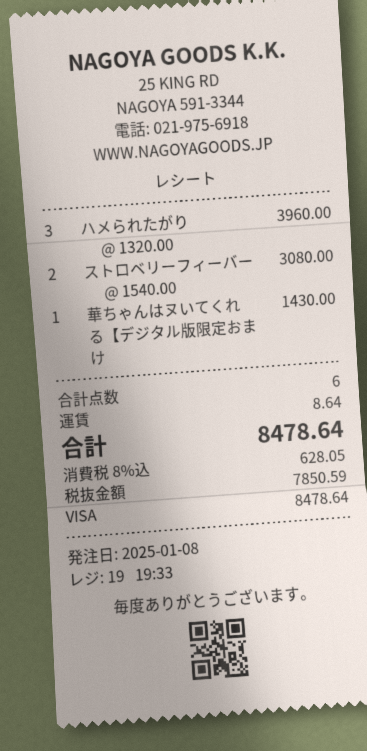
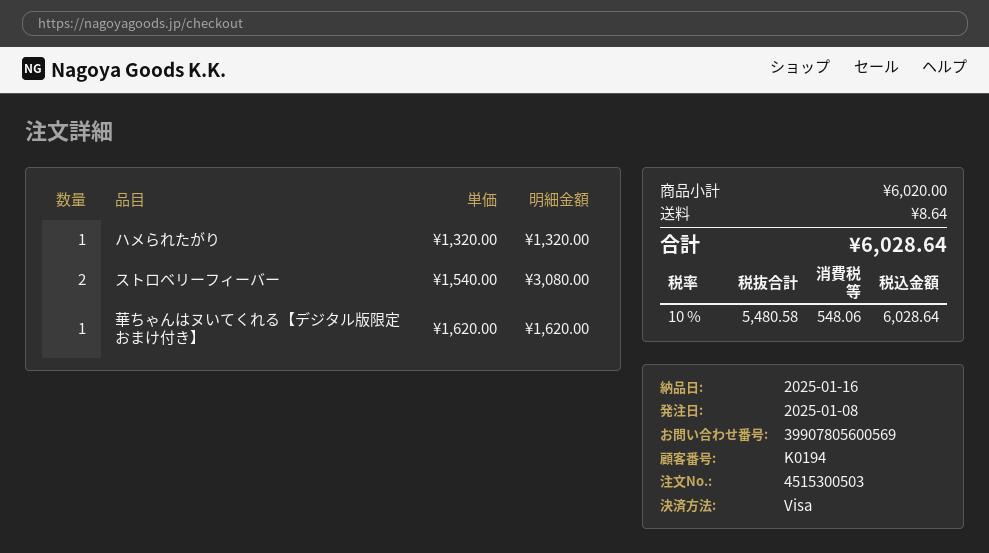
ハメられたがり: 3 x 1320.00 = 3960.00 -> 1 x 1320.00 = 1320.00
華ちゃんはヌいてくれる【デジタル版限定おまけ: 1 x 1430.00 = 1430.00 -> 1 x 1620.00 = 1620.00
net: 7850.59 -> 5480.58
tax: 8% = 628.05 -> 10% = 548.06
total: 8478.64 -> 6028.64

